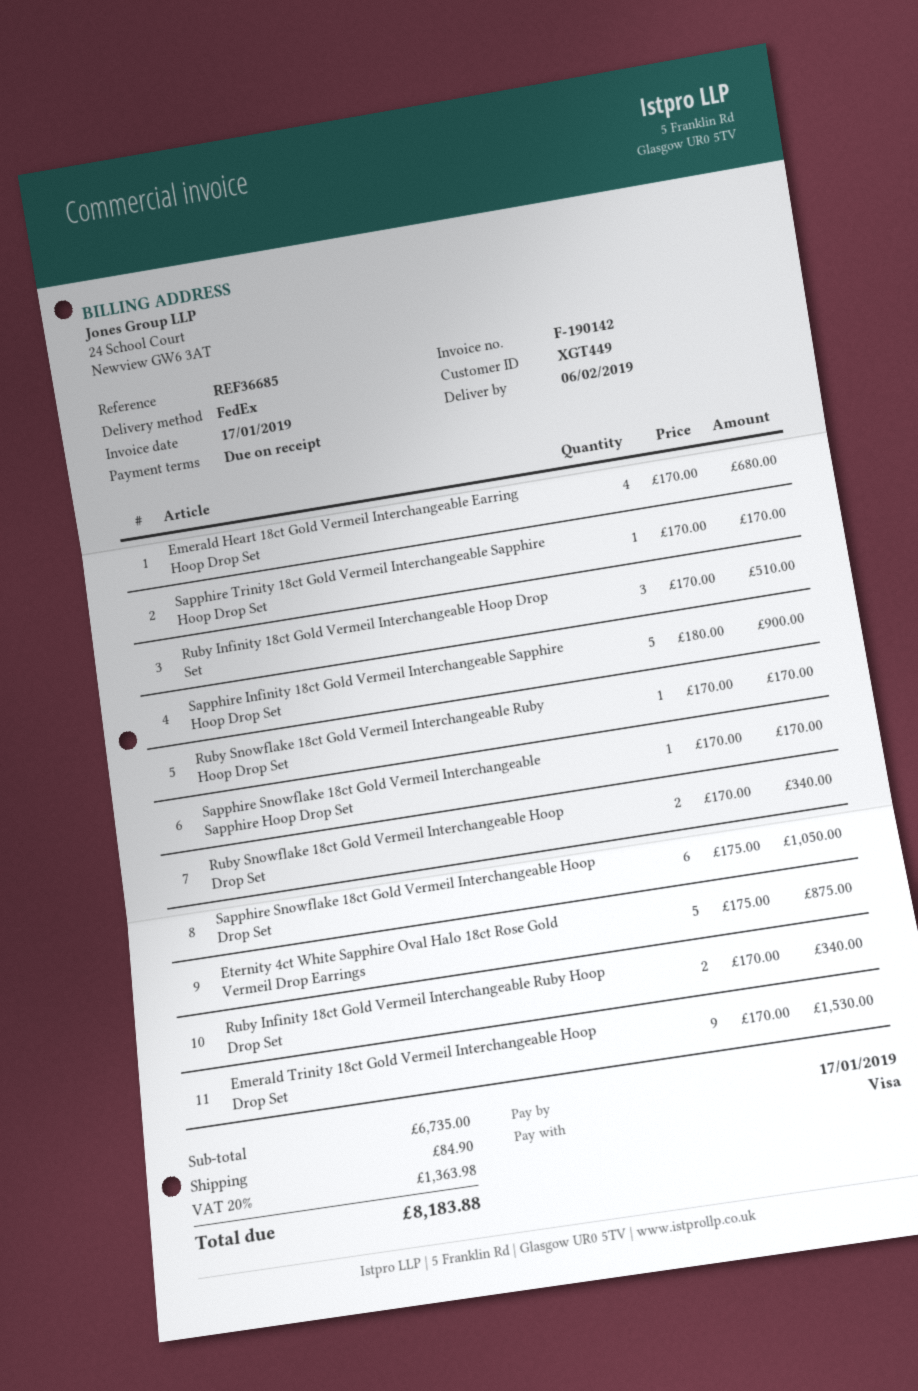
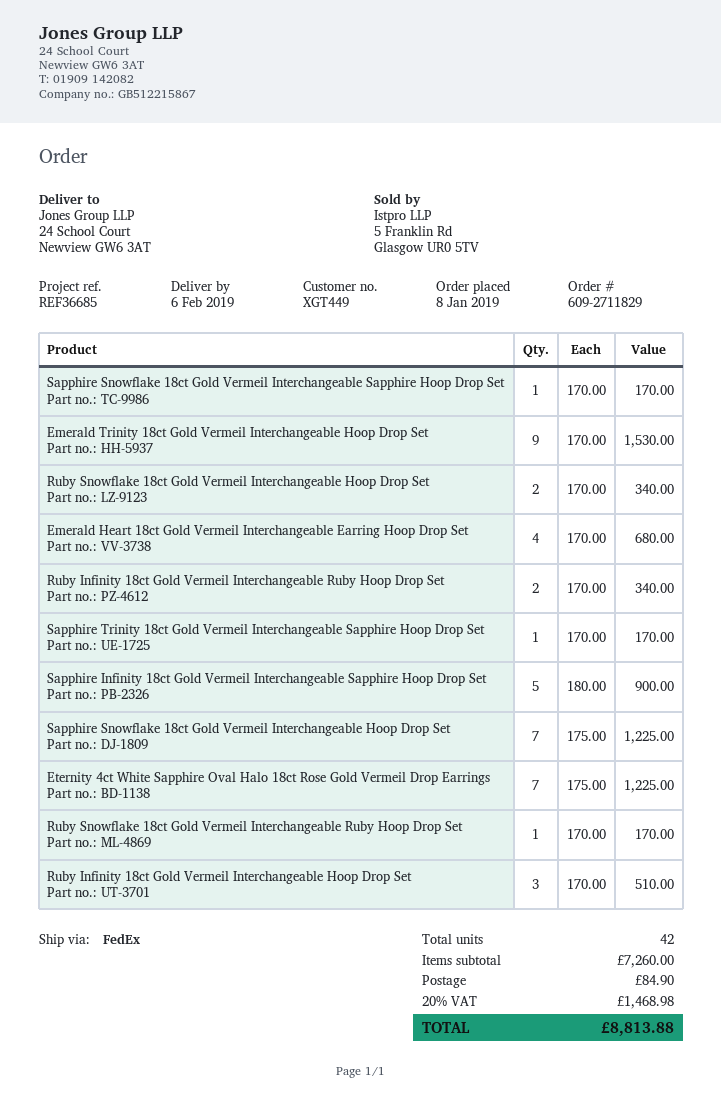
Sapphire Snowflake 18ct Gold Vermeil Interchangeable Hoop Drop Set: 6 x 175.00 = 1050.00 -> 7 x 175.00 = 1225.00
Eternity 4ct White Sapphire Oval Halo 18ct Rose Gold Vermeil Drop Earrings: 5 x 175.00 = 875.00 -> 7 x 175.00 = 1225.00
subtotal: 6735.00 -> 7260.00
tax: 20% = 1363.98 -> 20% = 1468.98
total: 8183.88 -> 8813.88

